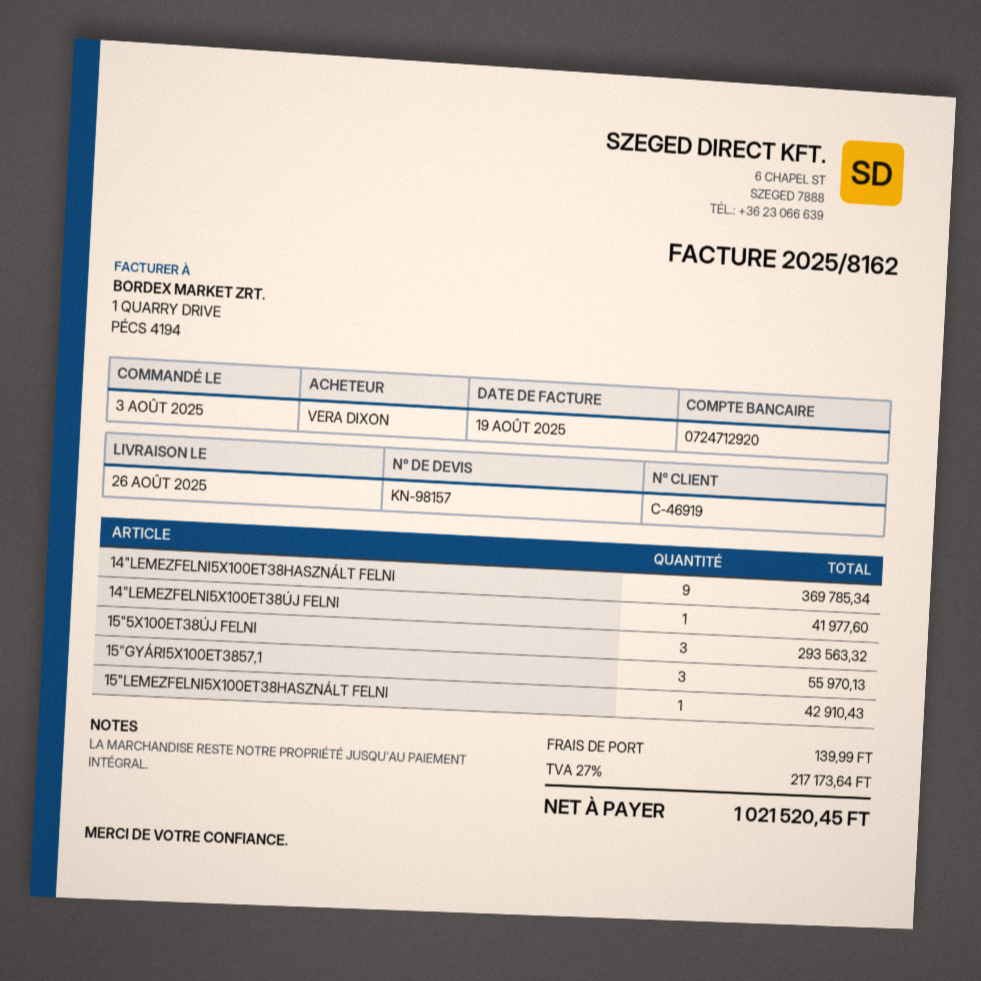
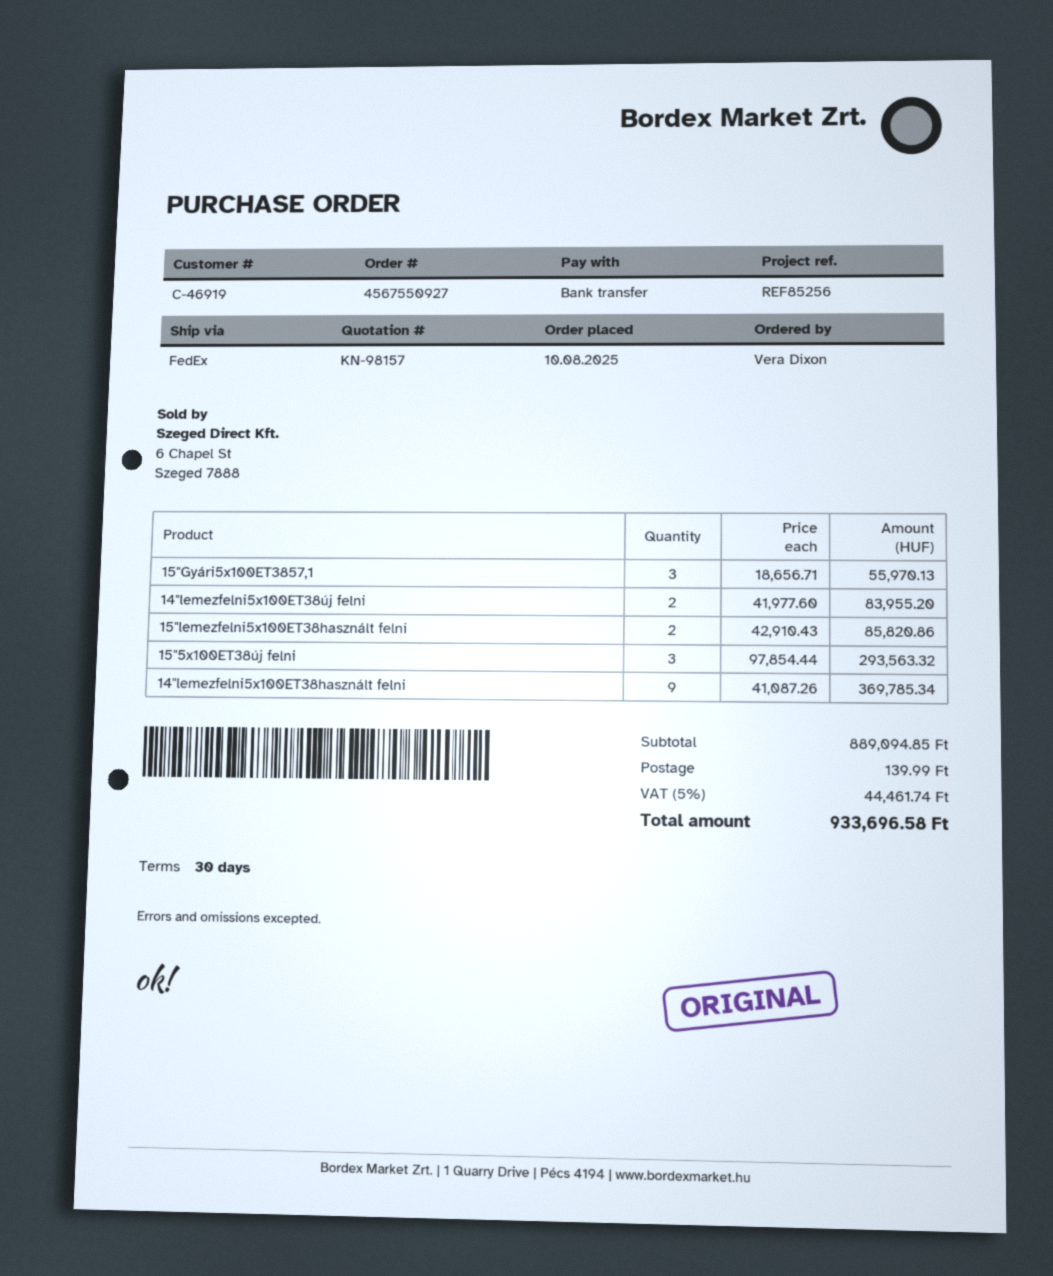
order date: 2025-08-03 -> 2025-08-10
14"LEMEZFELNI5X100ET38ÚJ FELNI: 1 for 41977.60 -> 2 for 83955.20
15"LEMEZFELNI5X100ET38HASZNÁLT FELNI: 1 for 42910.43 -> 2 for 85820.86
tax: 27% = 217173.64 -> 5% = 44461.74
total: 1021520.45 -> 933696.58

